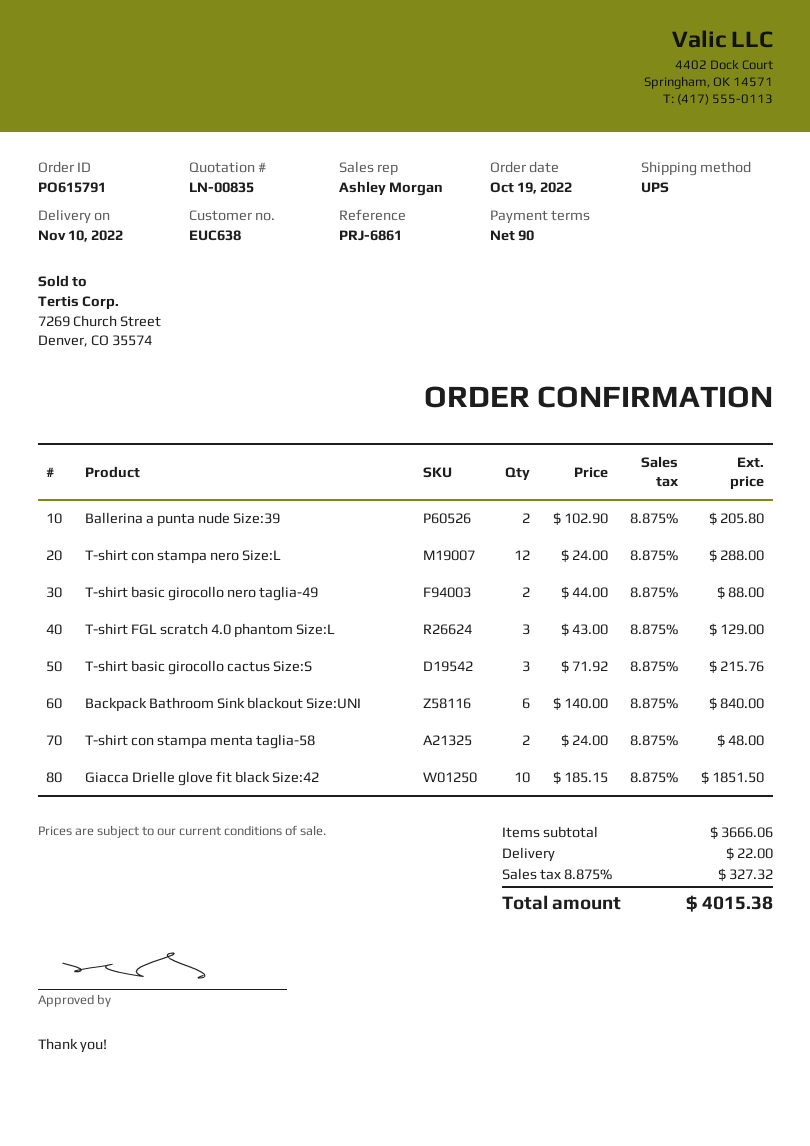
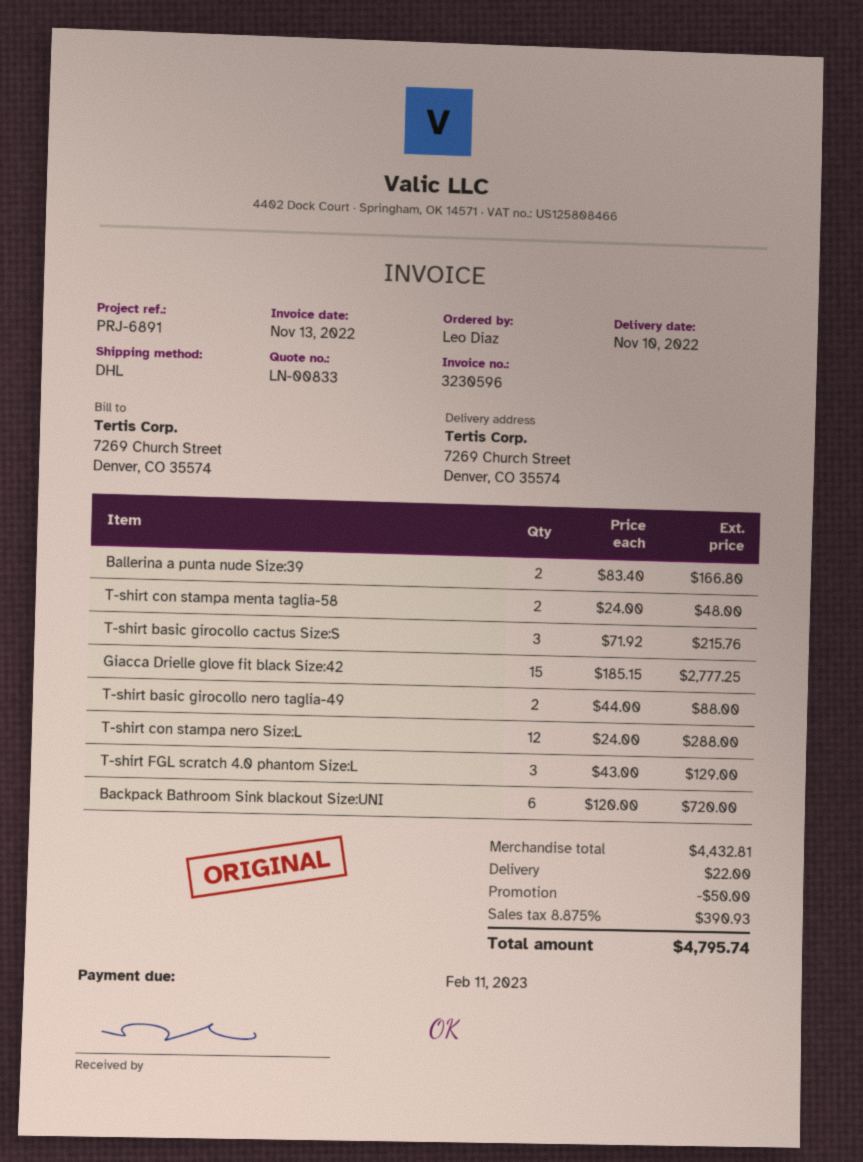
quote number: LN-00835 -> LN-00833
reference: PRJ-6861 -> PRJ-6891
shipping method: UPS -> DHL
Ballerina a punta nude Size:39: 2 x 102.90 = 205.80 -> 2 x 83.40 = 166.80
Backpack Bathroom Sink blackout Size:UNI: 6 x 140.00 = 840.00 -> 6 x 120.00 = 720.00
Giacca Drielle glove fit black Size:42: 10 x 185.15 = 1851.50 -> 15 x 185.15 = 2777.25
subtotal: 3666.06 -> 4432.81
discount: none -> 50.00
tax: 8.875% = 327.32 -> 8.875% = 390.93
total: 4015.38 -> 4795.74

